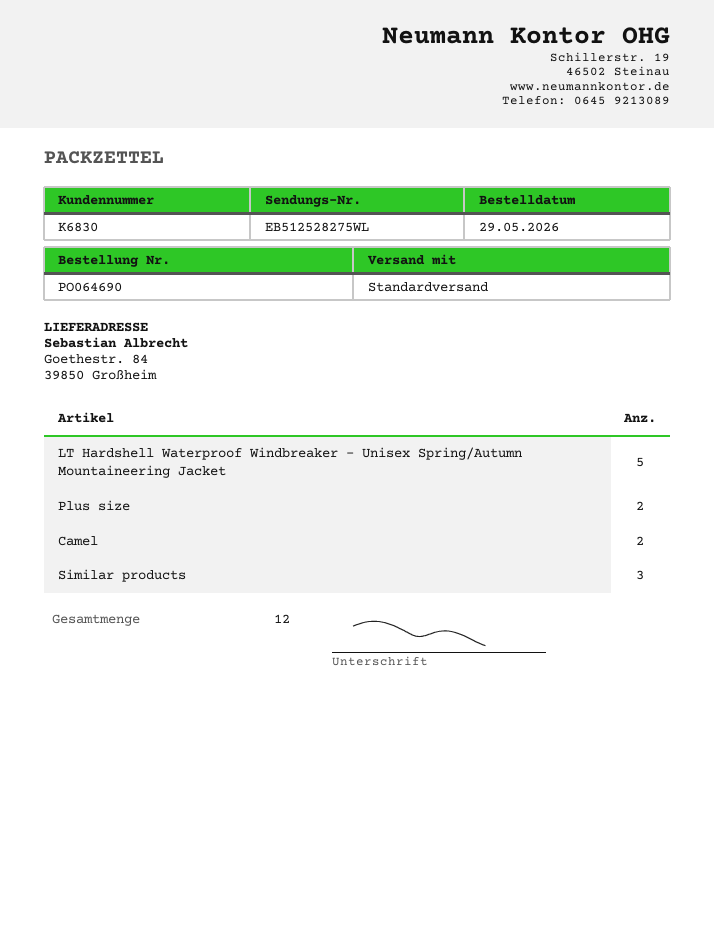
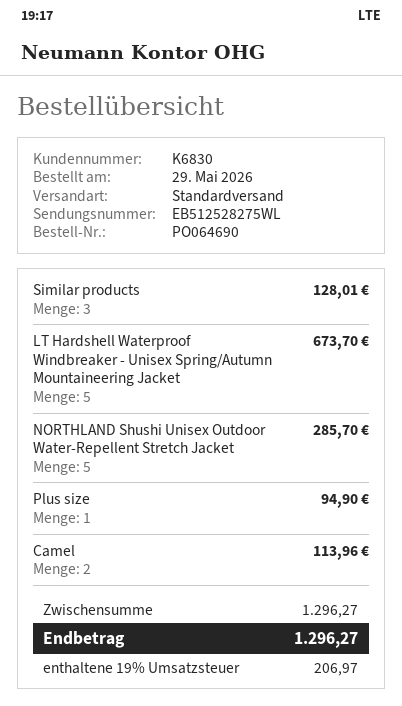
Plus size: 2 -> 1
NORTHLAND Shushi Unisex Outdoor Water-Repellent Stretch Jacket: none -> 5

